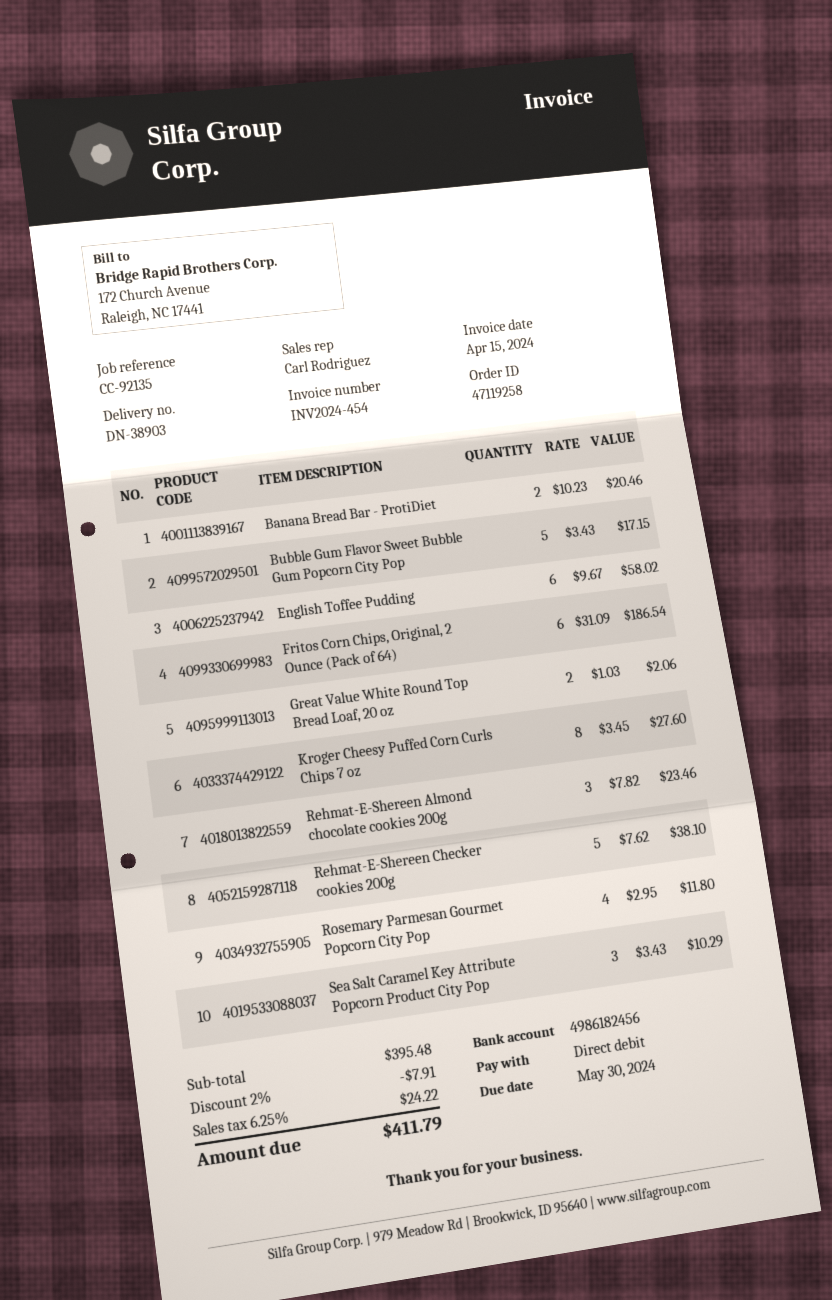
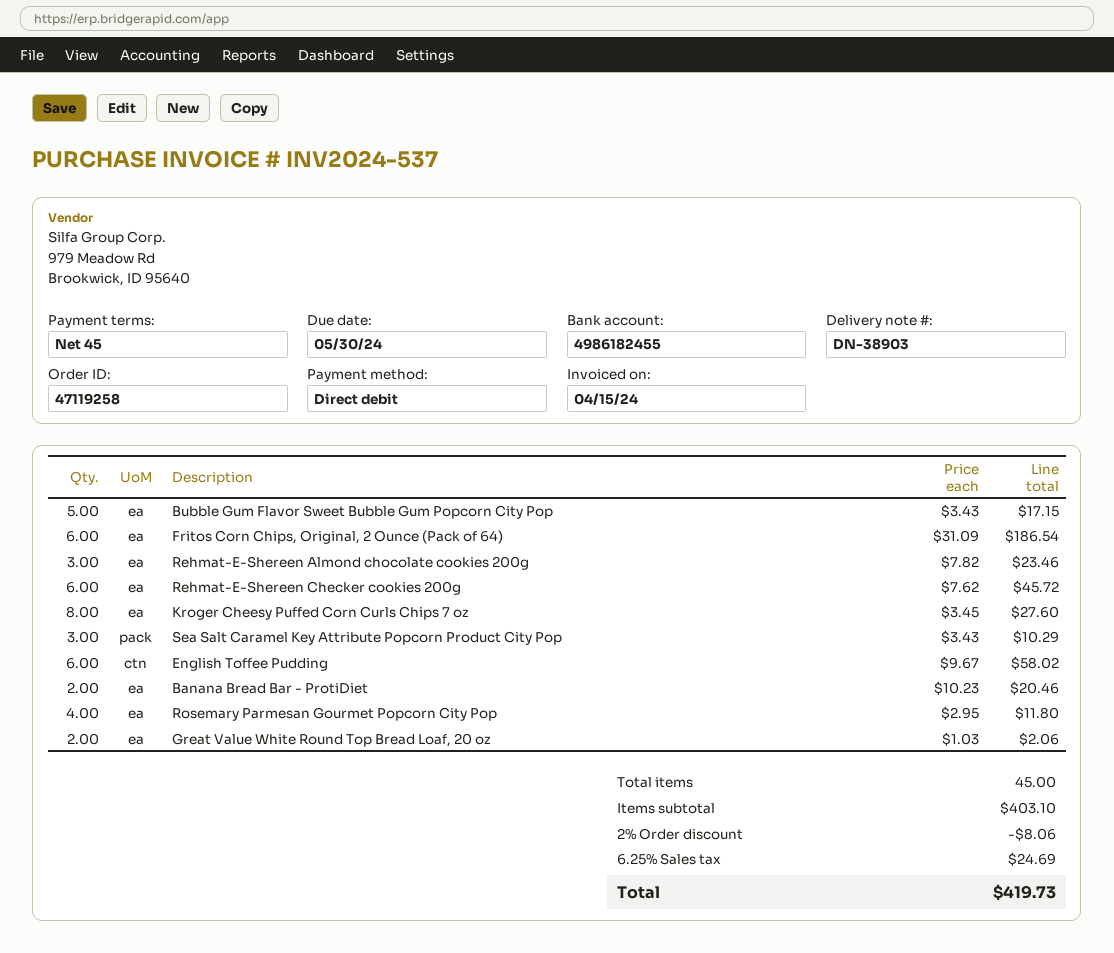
invoice number: INV2024-454 -> INV2024-537
bank account: 4986182456 -> 4986182455
Rehmat-E-Shereen Checker cookies 200g: 5 x 7.62 = 38.10 -> 6 x 7.62 = 45.72
subtotal: 395.48 -> 403.10
discount: 2% = 7.91 -> 2% = 8.06
tax: 6.25% = 24.22 -> 6.25% = 24.69
total: 411.79 -> 419.73

